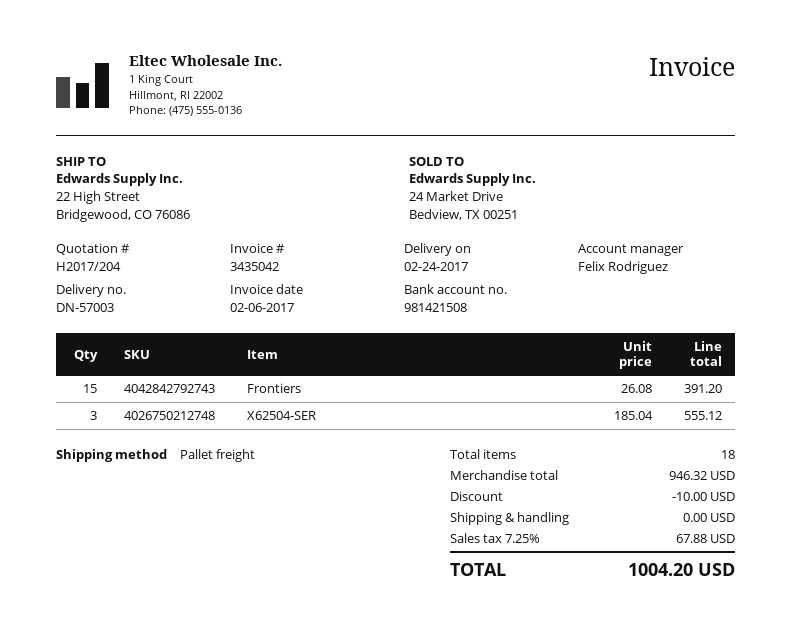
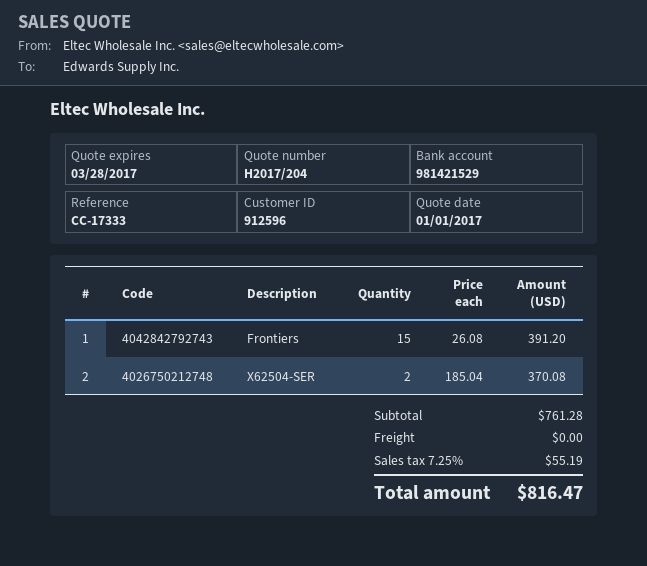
bank account: 981421508 -> 981421529
X62504-SER: 3 x 185.04 = 555.12 -> 2 x 185.04 = 370.08
subtotal: 946.32 -> 761.28
discount: 10.00 -> none
tax: 7.25% = 67.88 -> 7.25% = 55.19
total: 1004.20 -> 816.47

